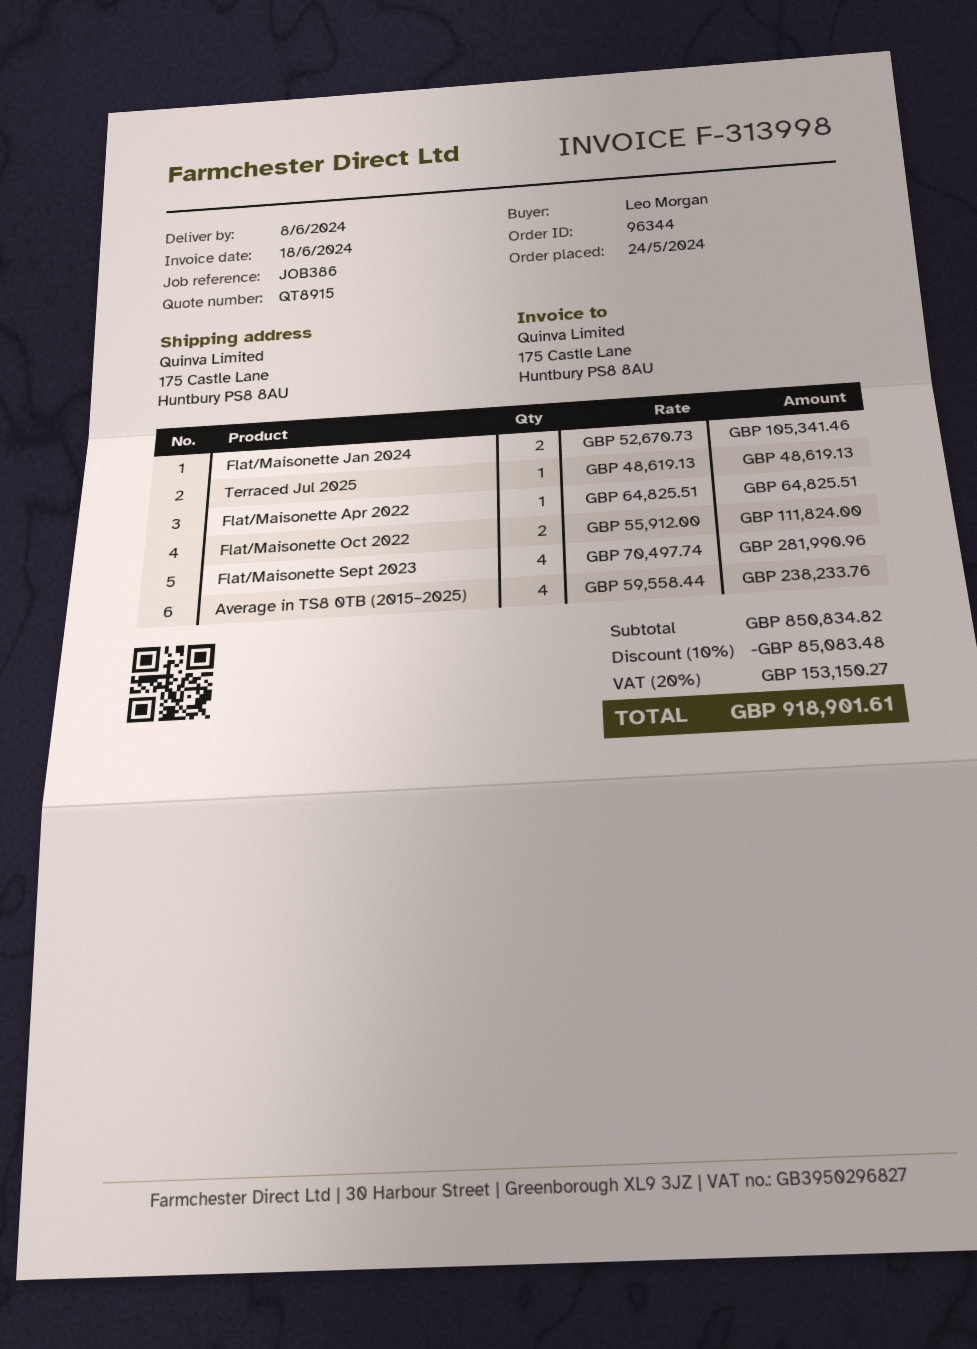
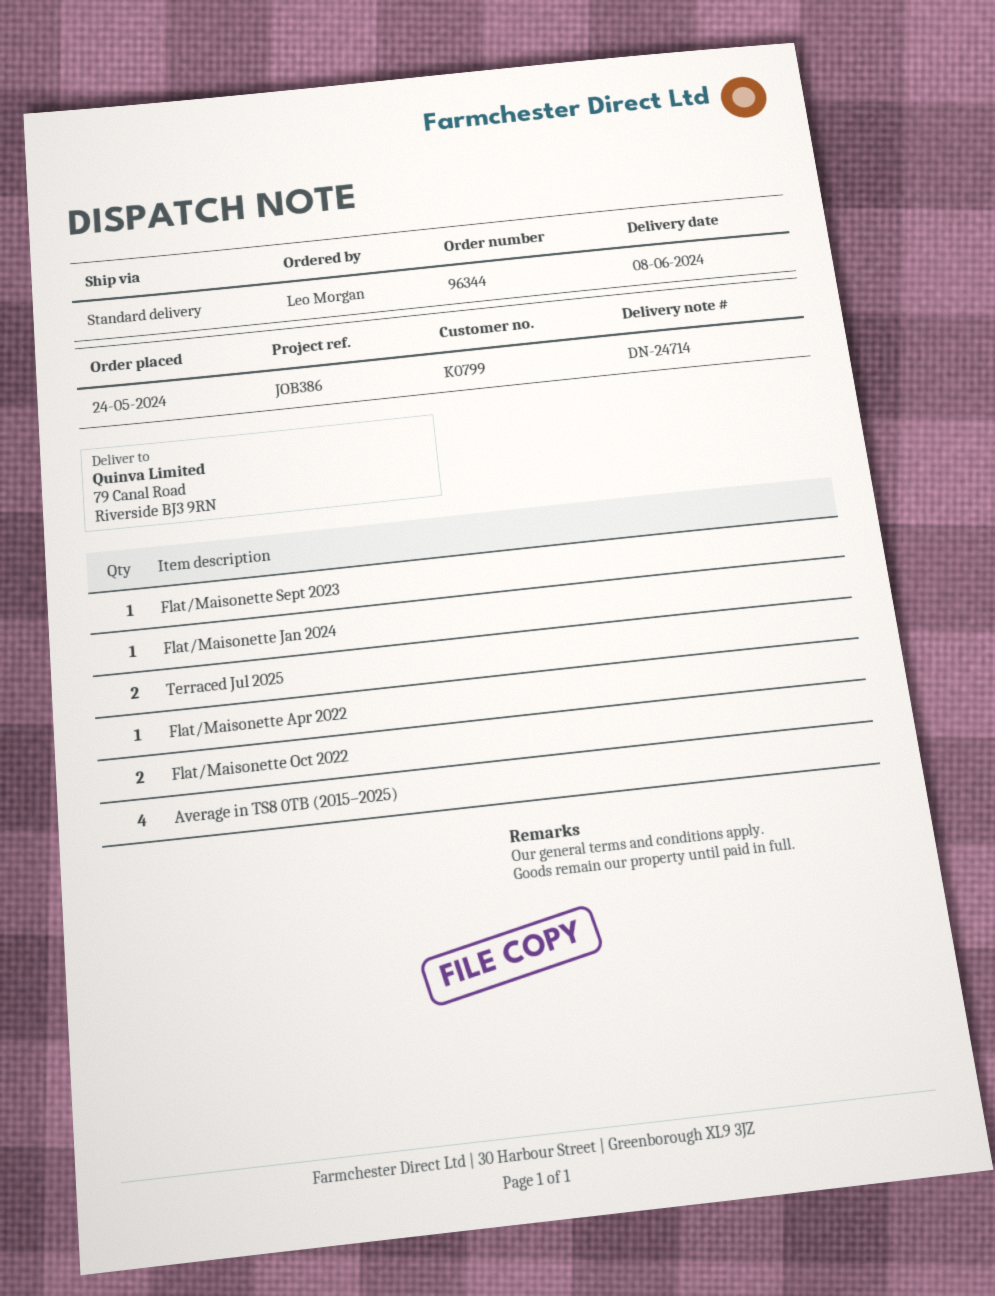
ship to: 175 Castle Lane, Huntbury PS8 8AU -> 79 Canal Road, Riverside BJ3 9RN
Flat/Maisonette Jan 2024: 2 -> 1
Terraced Jul 2025: 1 -> 2
Flat/Maisonette Sept 2023: 4 -> 1

